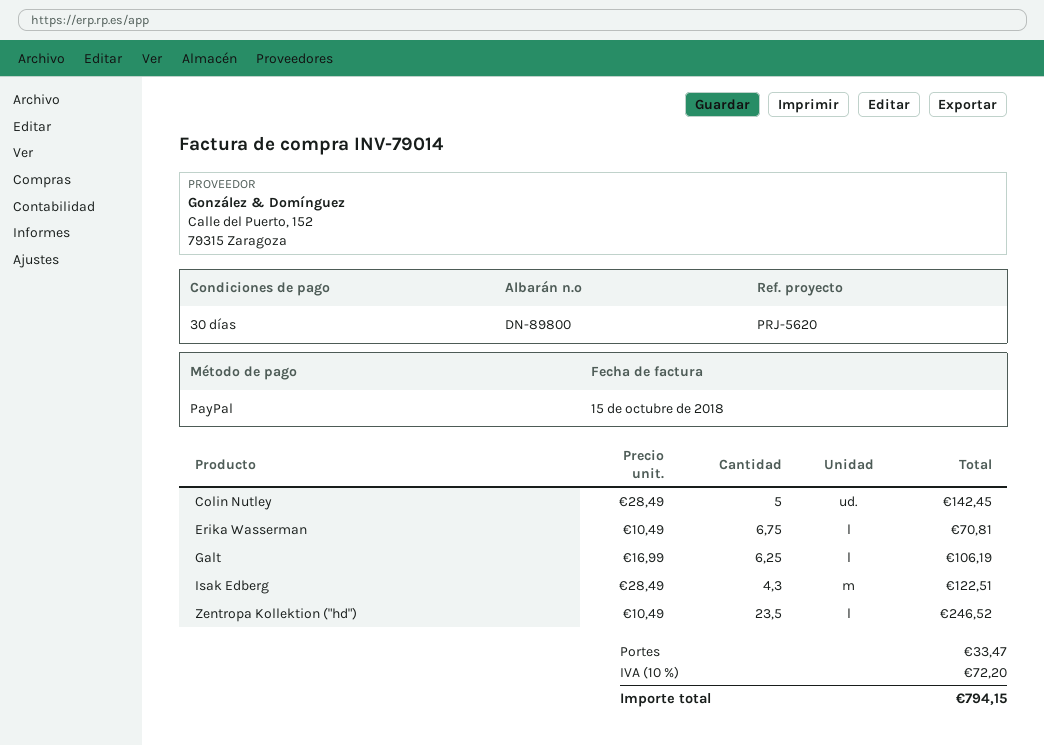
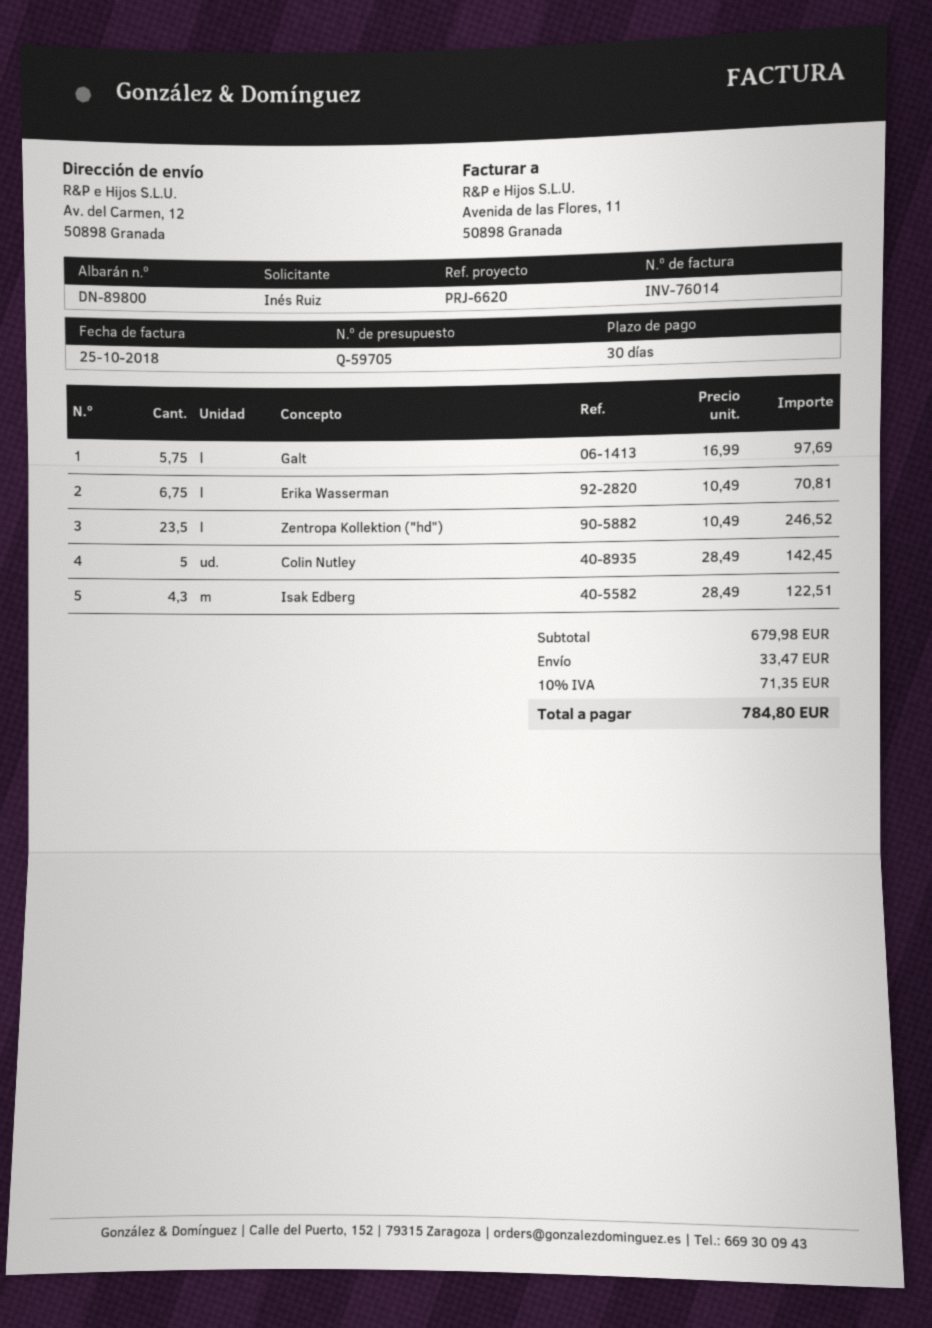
invoice number: INV-79014 -> INV-76014
invoice date: 2018-10-15 -> 2018-10-25
reference: PRJ-5620 -> PRJ-6620
Galt: 6.25 x 16.99 = 106.19 -> 5.75 x 16.99 = 97.69
tax: 10% = 72.20 -> 10% = 71.35
total: 794.15 -> 784.80

